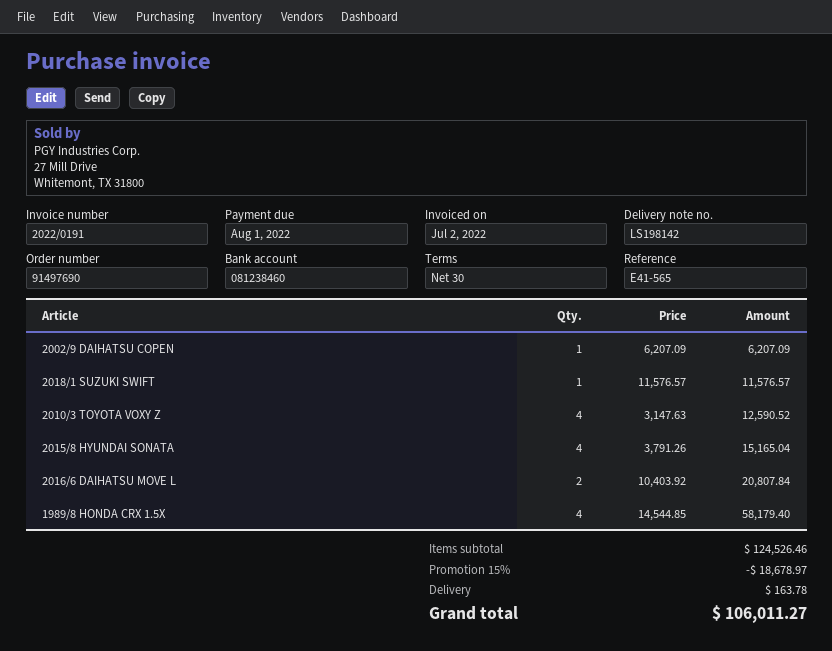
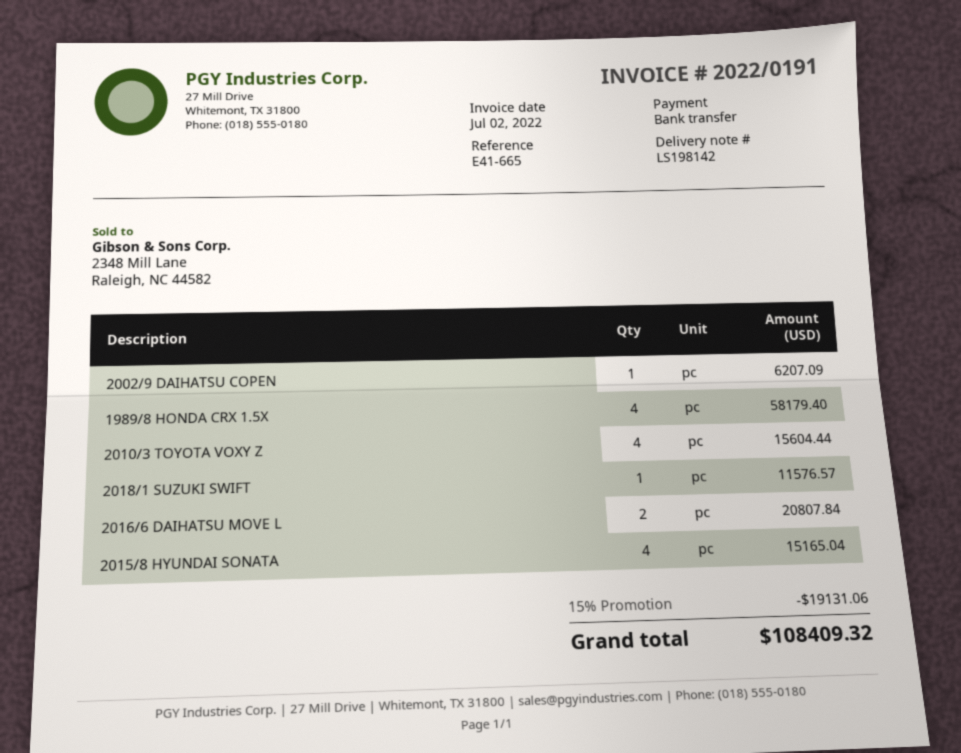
reference: E41-565 -> E41-665
2010/3 TOYOTA VOXY Z: 4 for 12590.52 -> 4 for 15604.44
discount: 15% = 18678.97 -> 15% = 19131.06
shipping: 163.78 -> none
total: 106011.27 -> 108409.32

